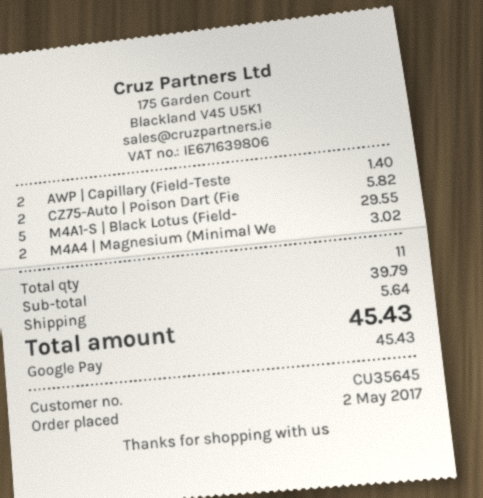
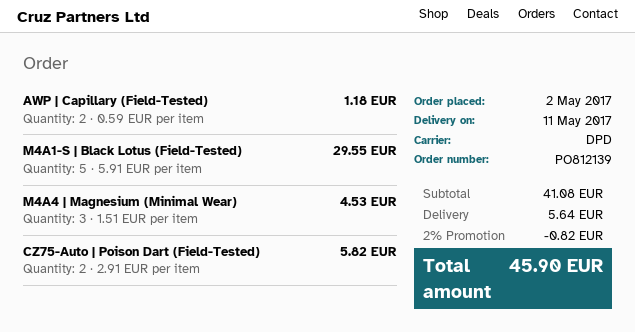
AWP | Capillary (Field-Teste: 2 for 1.40 -> 2 for 1.18
M4A4 | Magnesium (Minimal We: 2 for 3.02 -> 3 for 4.53
subtotal: 39.79 -> 41.08
discount: none -> 2% = 0.82
total: 45.43 -> 45.90

